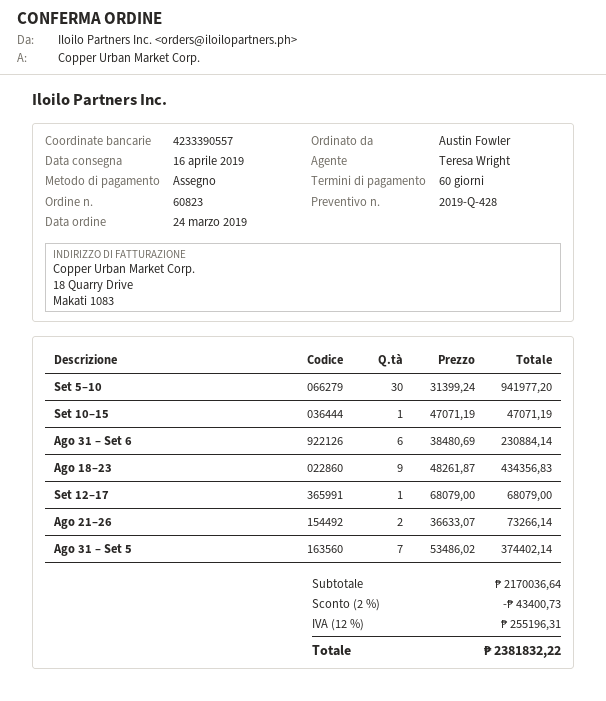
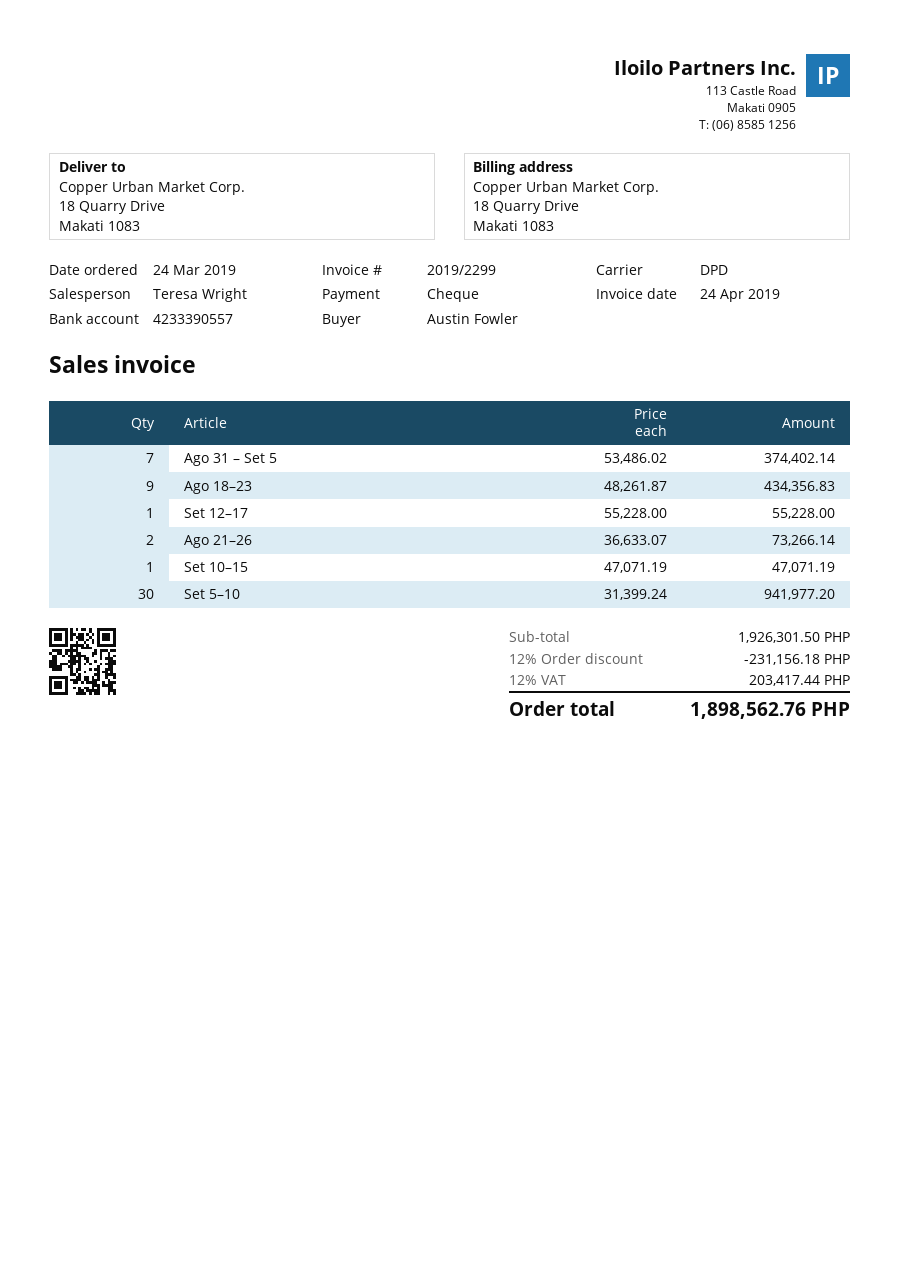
Ago 31 – Set 6: 6 x 38480.69 = 230884.14 -> none
Set 12–17: 1 x 68079.00 = 68079.00 -> 1 x 55228.00 = 55228.00
subtotal: 2170036.64 -> 1926301.50
discount: 2% = 43400.73 -> 12% = 231156.18
tax: 12% = 255196.31 -> 12% = 203417.44
total: 2381832.22 -> 1898562.76

